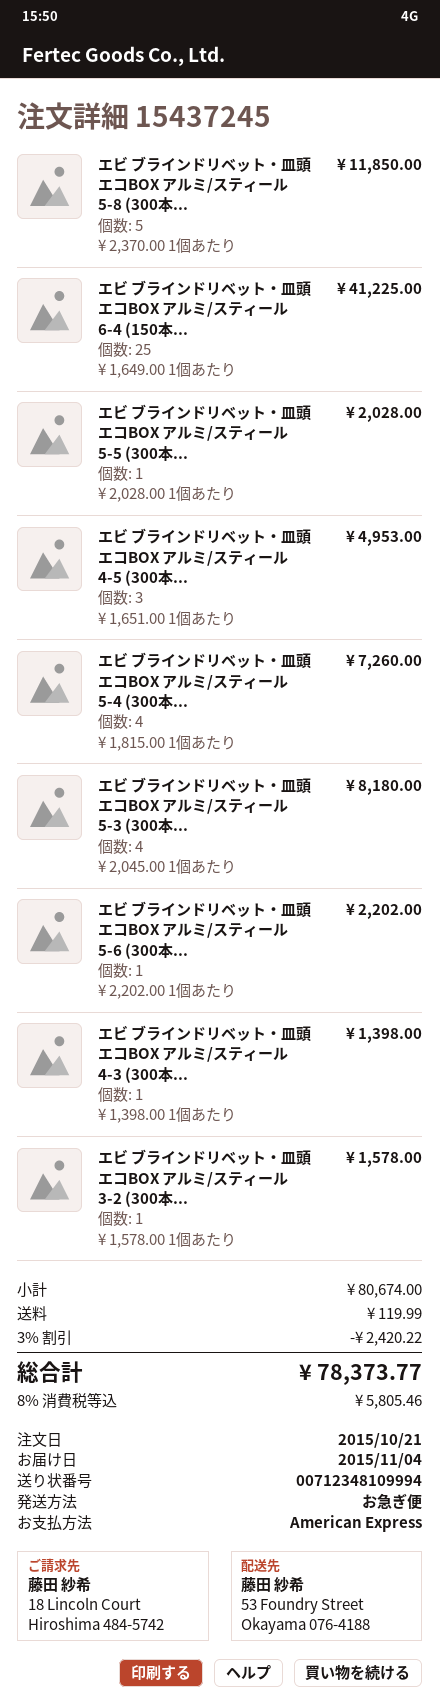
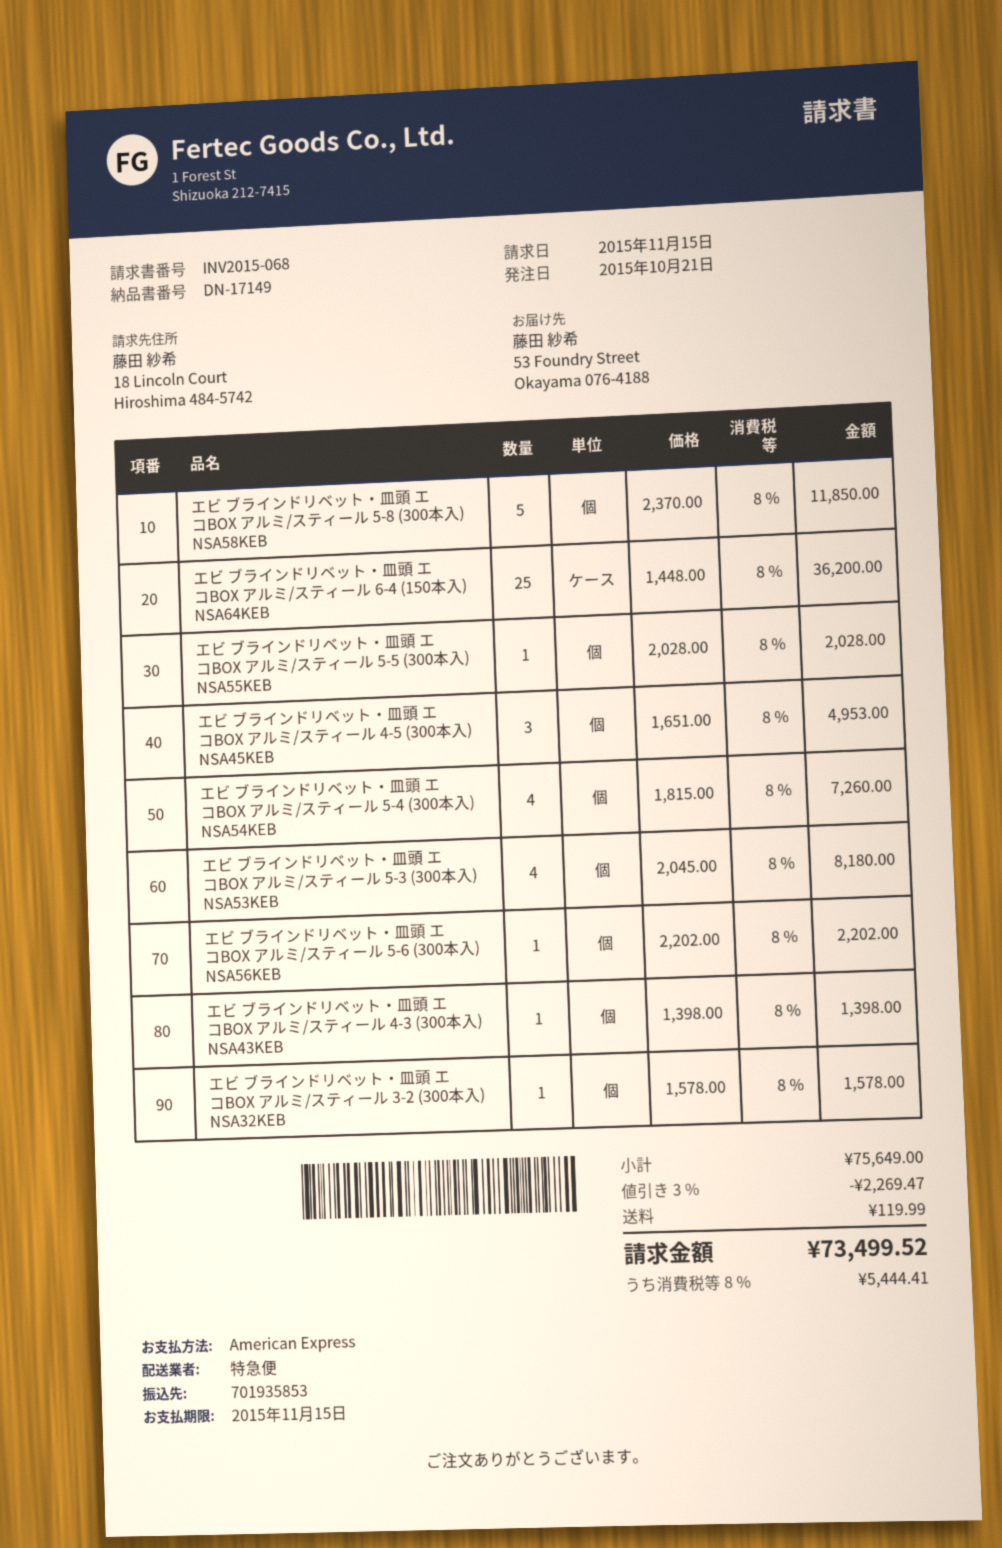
エビ ブラインドリベット・皿頭 エコBOX アルミ/スティール 6-4 (150本...: 25 x 1649.00 = 41225.00 -> 25 x 1448.00 = 36200.00
subtotal: 80674.00 -> 75649.00
discount: 3% = 2420.22 -> 3% = 2269.47
tax: 8% = 5805.46 -> 8% = 5444.41
total: 78373.77 -> 73499.52

